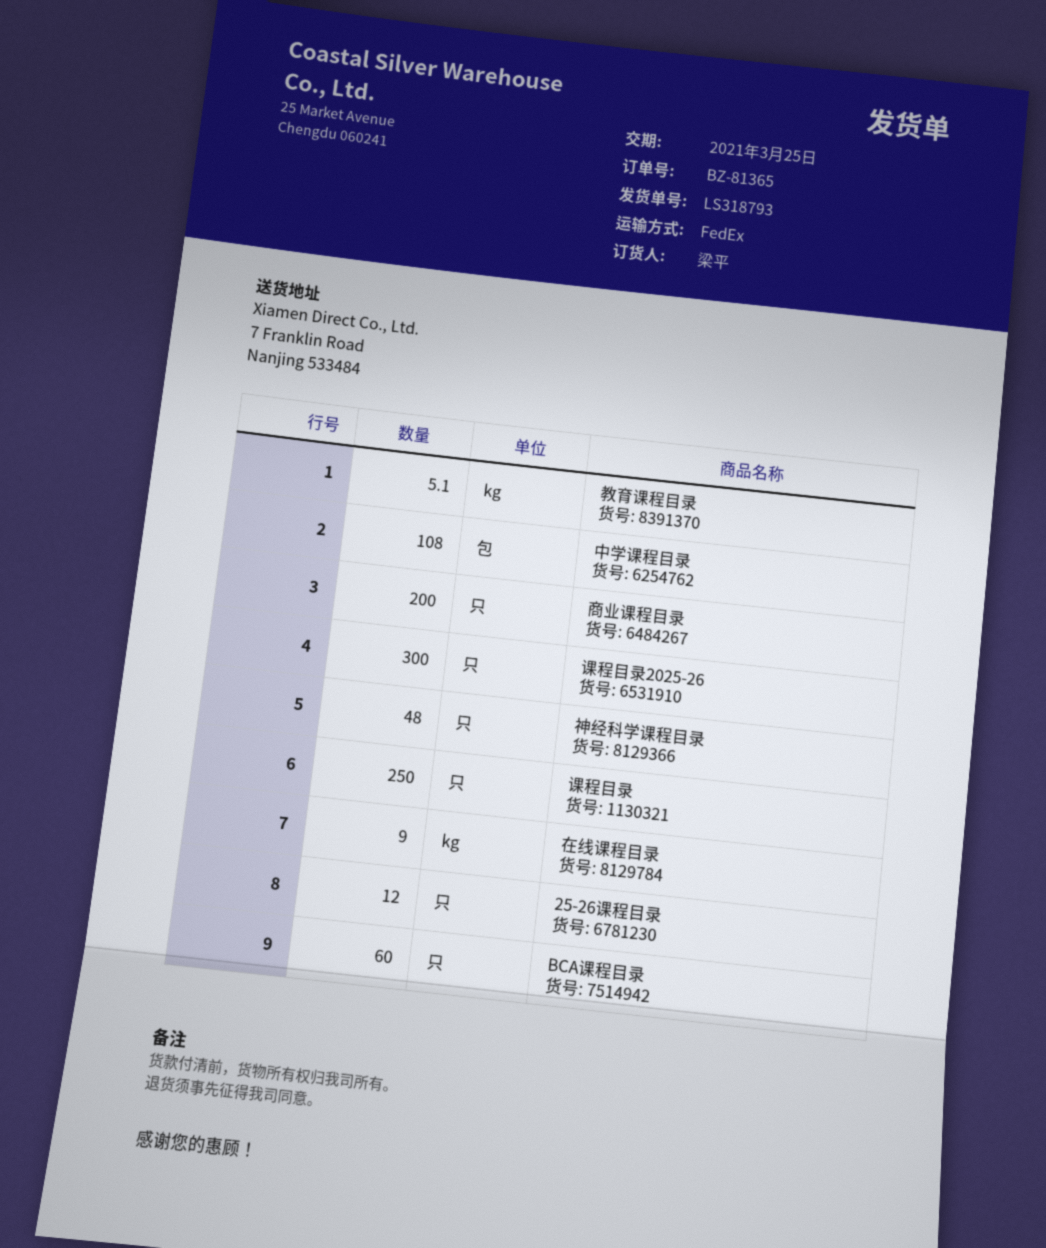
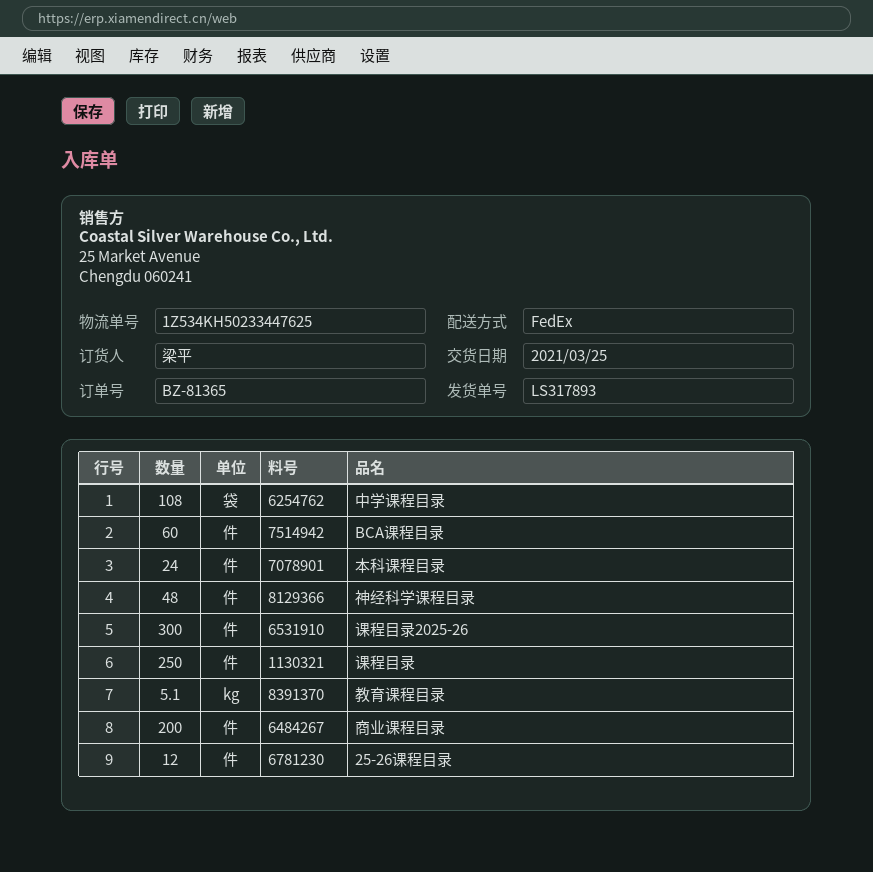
delivery note number: LS318793 -> LS317893
在线课程目录: 9 -> none
本科课程目录: none -> 24

